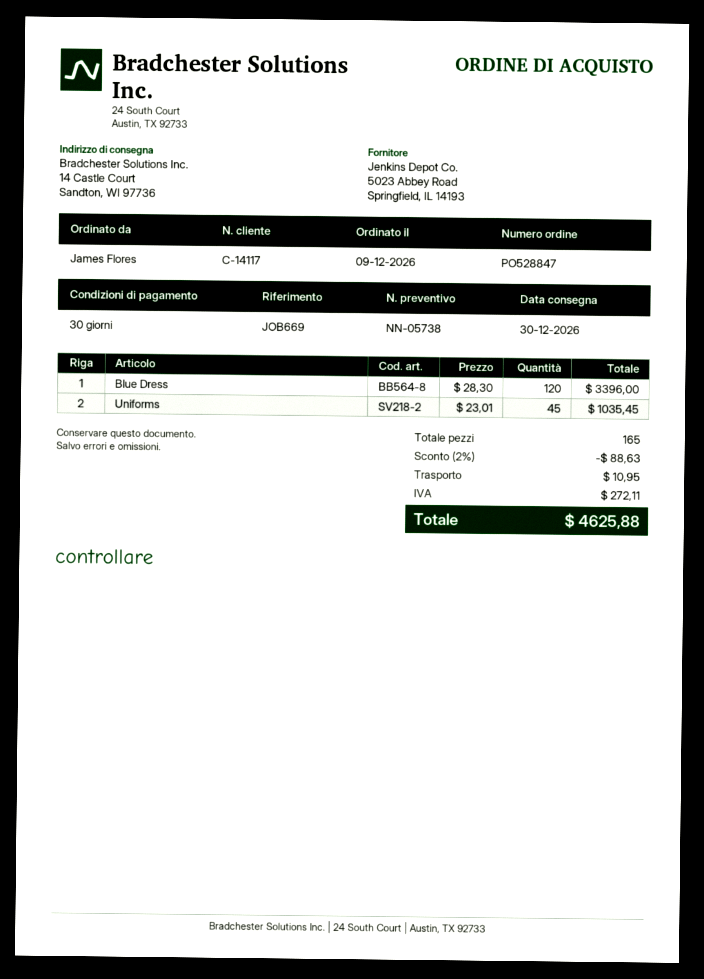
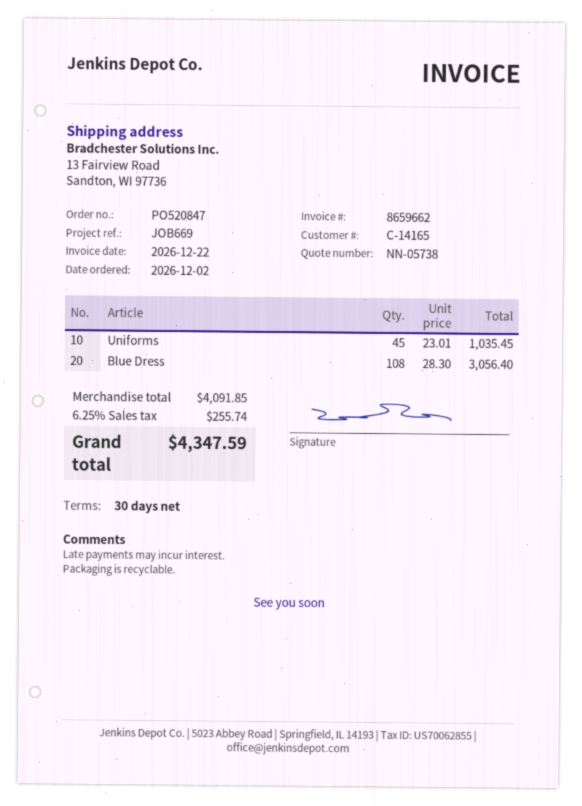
order number: PO528847 -> PO520847
order date: 2026-12-09 -> 2026-12-02
customer number: C-14117 -> C-14165
ship to: 14 Castle Court, Sandton, WI 97736 -> 13 Fairview Road, Sandton, WI 97736
Blue Dress: 120 x 28.30 = 3396.00 -> 108 x 28.30 = 3056.40
discount: 2% = 88.63 -> none
shipping: 10.95 -> none
tax: 272.11 -> 255.74
total: 4625.88 -> 4347.59

